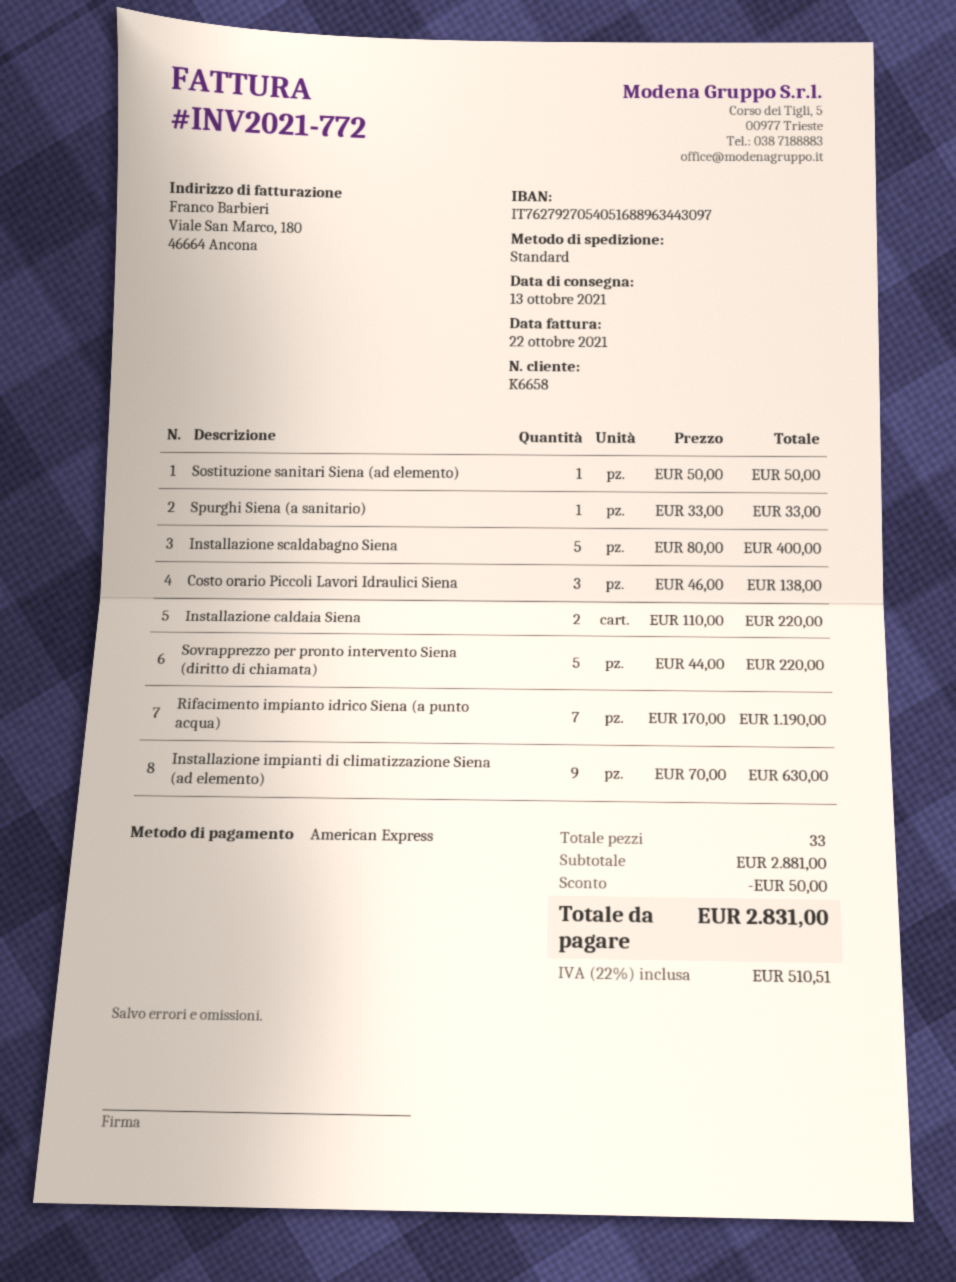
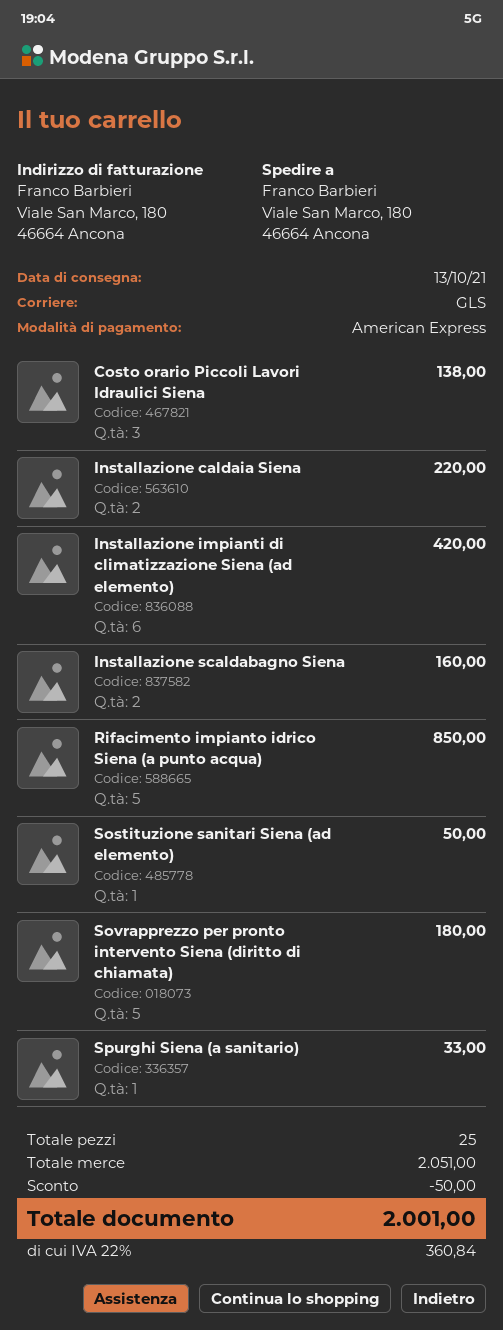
shipping method: standard -> GLS
Installazione scaldabagno Siena: 5 for 400.00 -> 2 for 160.00
Sovrapprezzo per pronto intervento Siena (diritto di chiamata): 5 for 220.00 -> 5 for 180.00
Rifacimento impianto idrico Siena (a punto acqua): 7 for 1190.00 -> 5 for 850.00
Installazione impianti di climatizzazione Siena (ad elemento): 9 for 630.00 -> 6 for 420.00
total quantity: 33 -> 25
subtotal: 2881.00 -> 2051.00
tax: 22% = 510.51 -> 22% = 360.84
total: 2831.00 -> 2001.00

